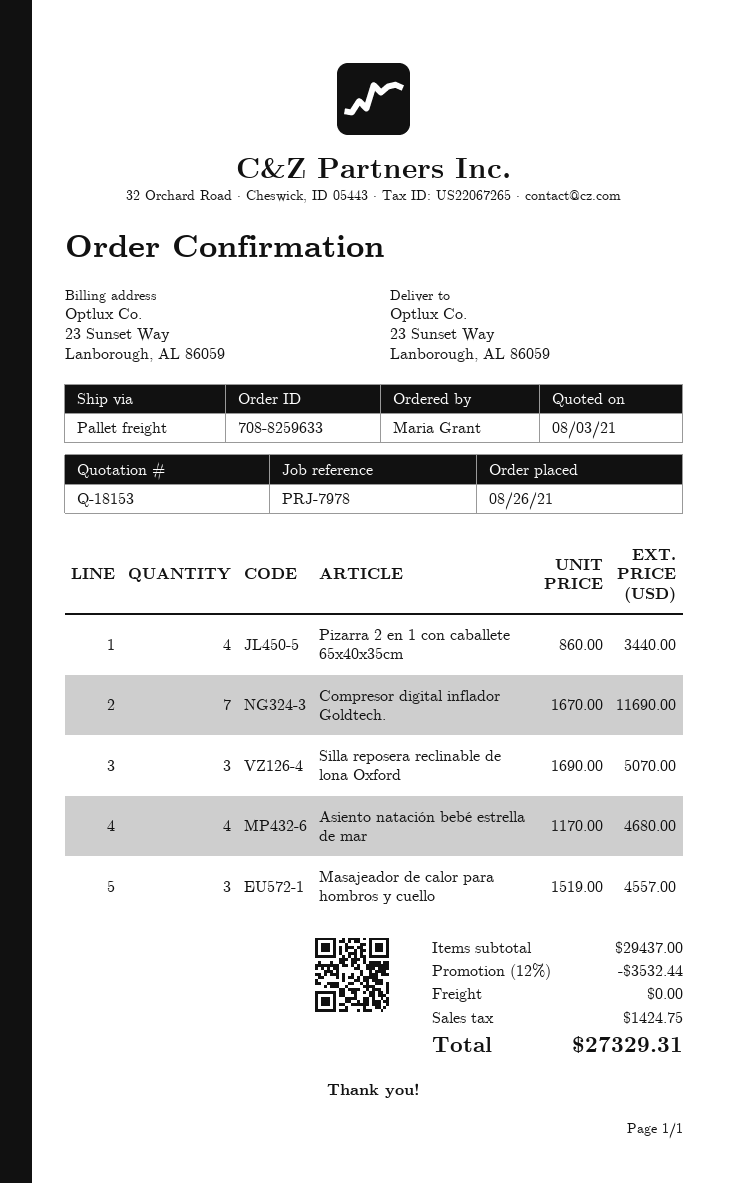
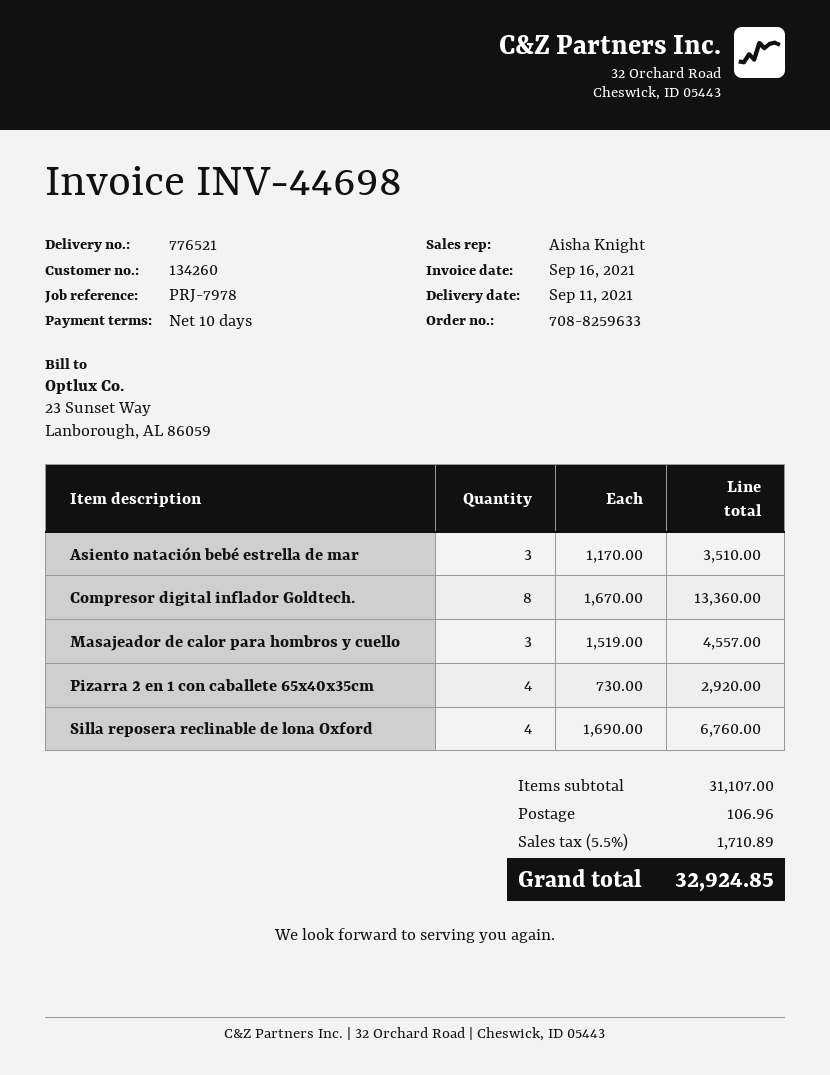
Pizarra 2 en 1 con caballete 65x40x35cm: 4 x 860.00 = 3440.00 -> 4 x 730.00 = 2920.00
Compresor digital inflador Goldtech.: 7 x 1670.00 = 11690.00 -> 8 x 1670.00 = 13360.00
Silla reposera reclinable de lona Oxford: 3 x 1690.00 = 5070.00 -> 4 x 1690.00 = 6760.00
Asiento natación bebé estrella de mar: 4 x 1170.00 = 4680.00 -> 3 x 1170.00 = 3510.00
subtotal: 29437.00 -> 31107.00
discount: 12% = 3532.44 -> none
shipping: 0.00 -> 106.96
tax: 1424.75 -> 1710.89
total: 27329.31 -> 32924.85

